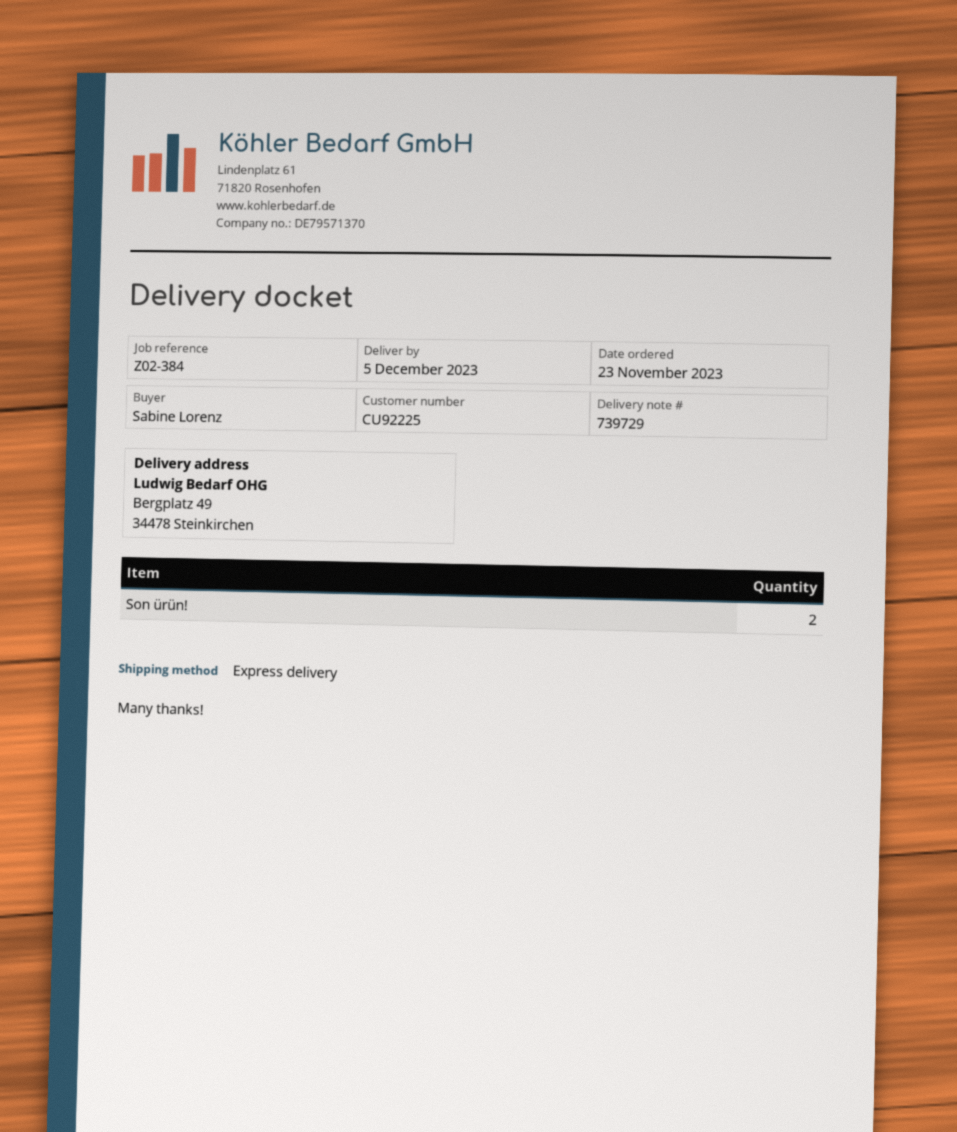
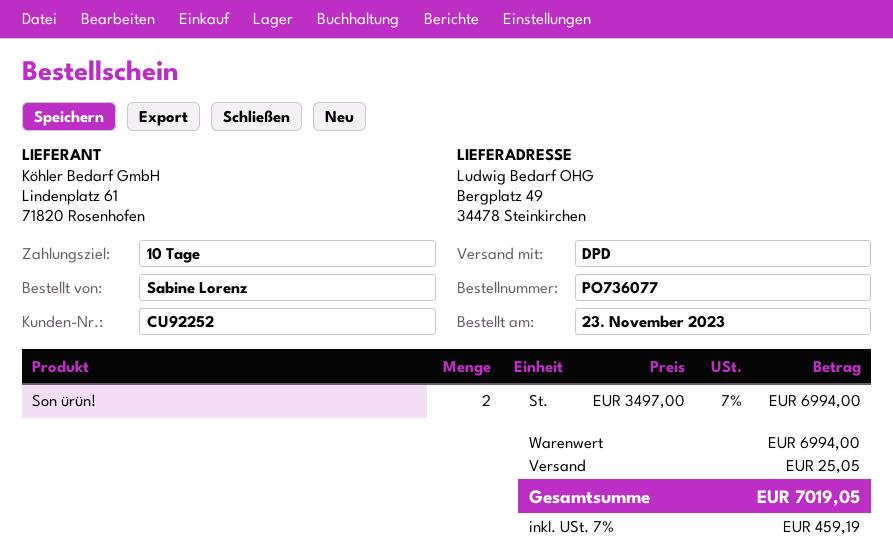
customer number: CU92225 -> CU92252
shipping method: express -> DPD

